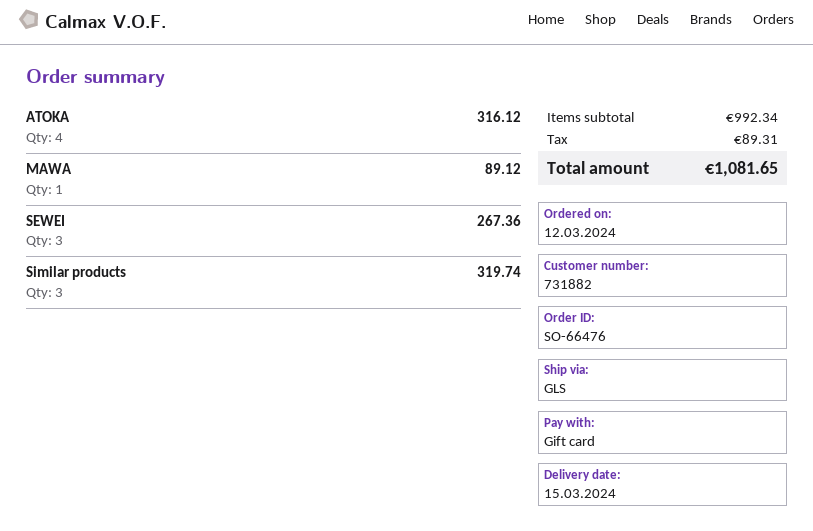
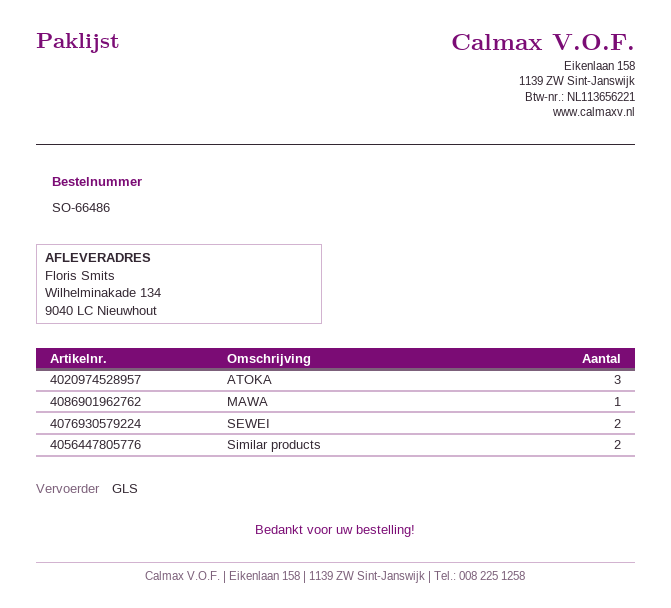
order number: SO-66476 -> SO-66486
ATOKA: 4 -> 3
SEWEI: 3 -> 2
Similar products: 3 -> 2

